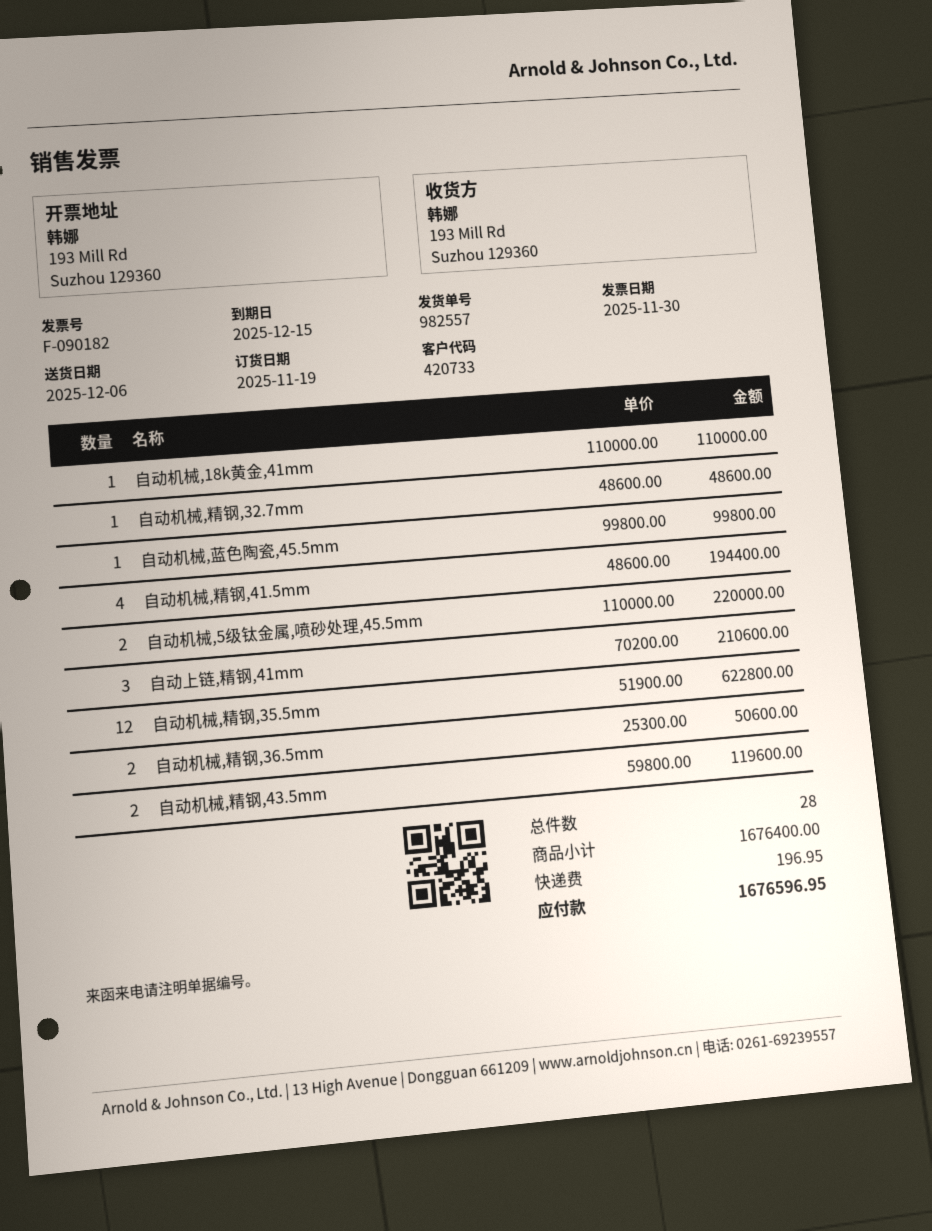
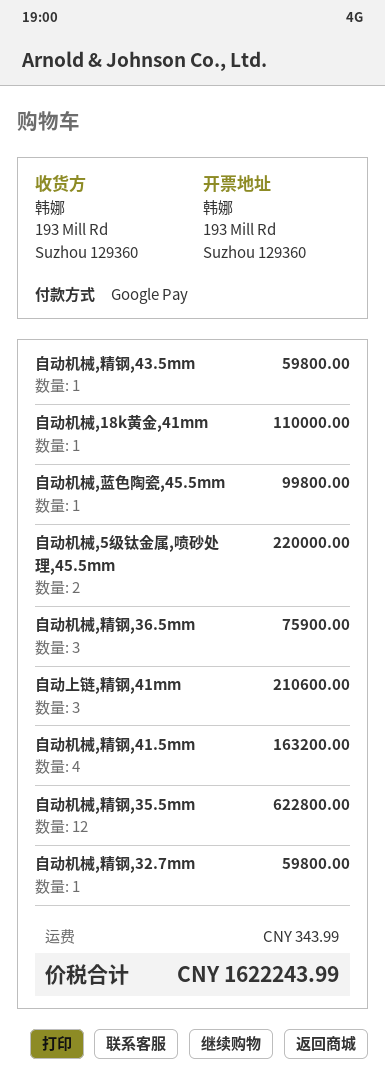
自动机械,精钢,32.7mm: 1 for 48600.00 -> 1 for 59800.00
自动机械,精钢,41.5mm: 4 for 194400.00 -> 4 for 163200.00
自动机械,精钢,36.5mm: 2 for 50600.00 -> 3 for 75900.00
自动机械,精钢,43.5mm: 2 for 119600.00 -> 1 for 59800.00
shipping: 196.95 -> 343.99
total: 1676596.95 -> 1622243.99

